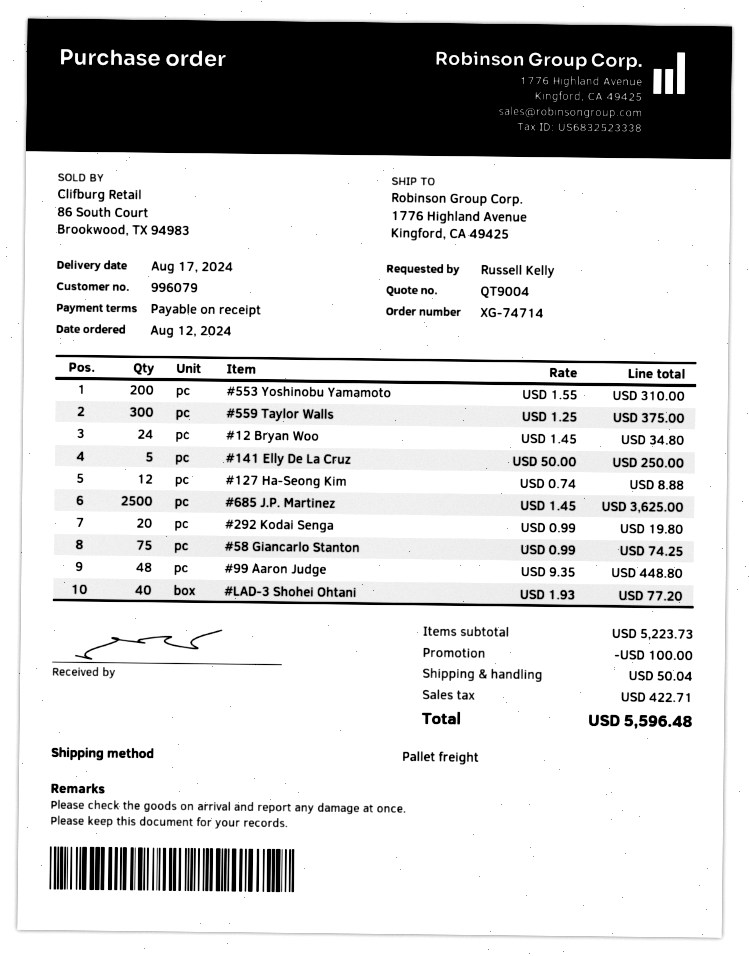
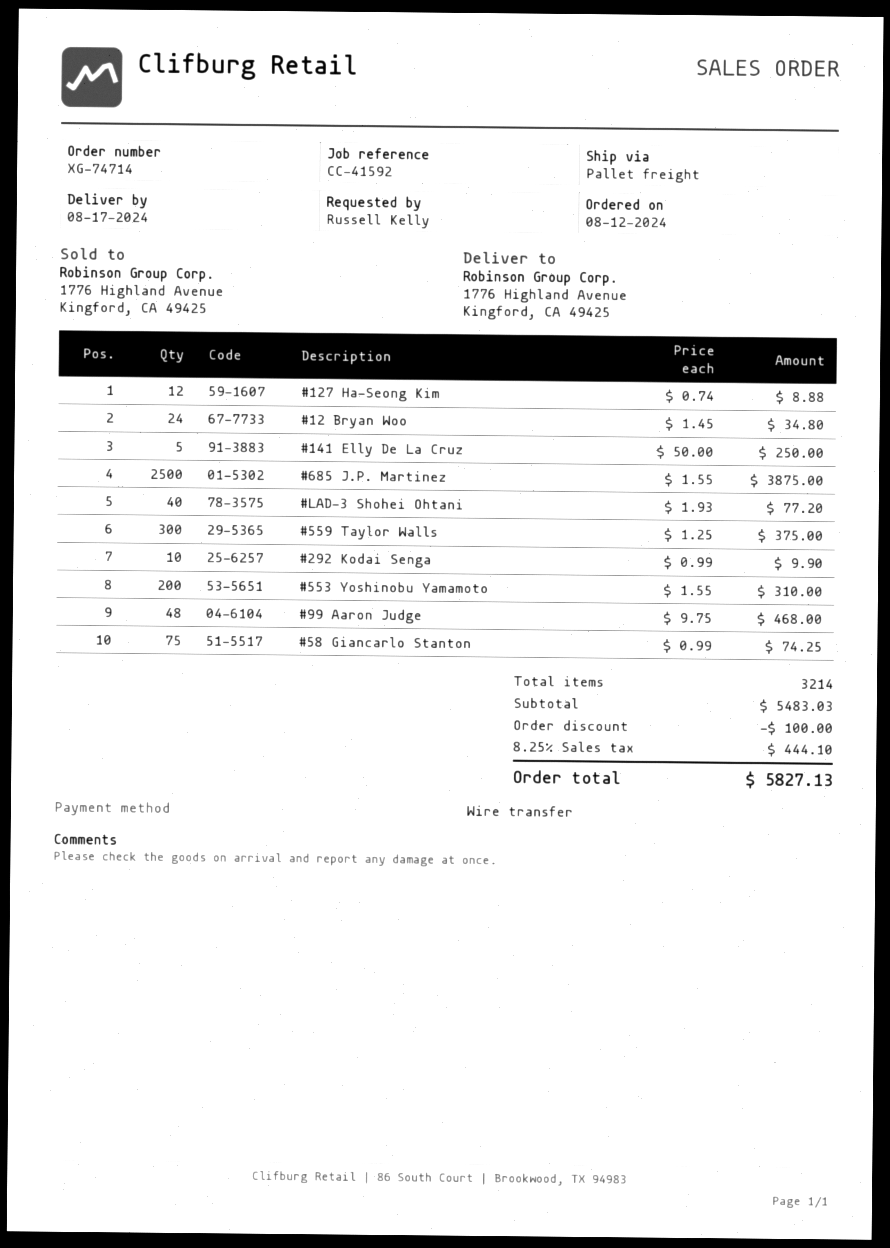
#685 J.P. Martinez: 2500 x 1.45 = 3625.00 -> 2500 x 1.55 = 3875.00
#292 Kodai Senga: 20 x 0.99 = 19.80 -> 10 x 0.99 = 9.90
#99 Aaron Judge: 48 x 9.35 = 448.80 -> 48 x 9.75 = 468.00
subtotal: 5223.73 -> 5483.03
shipping: 50.04 -> none
tax: 422.71 -> 444.10
total: 5596.48 -> 5827.13

